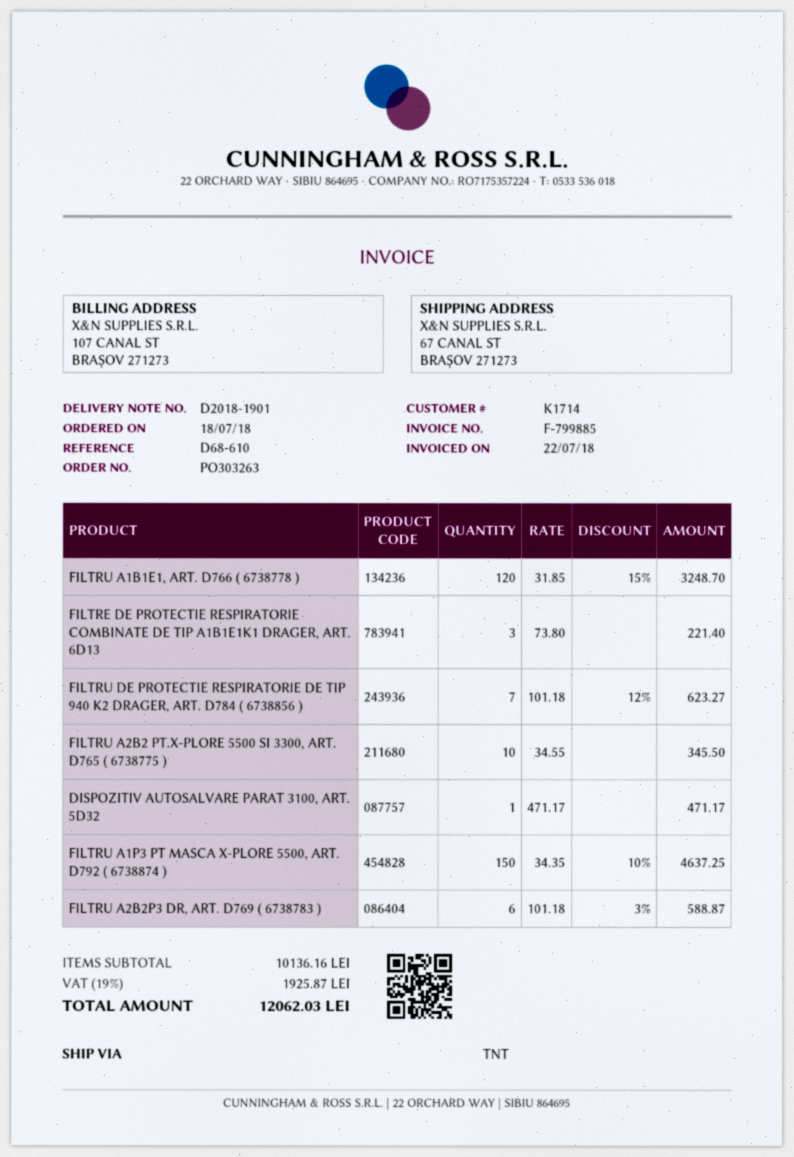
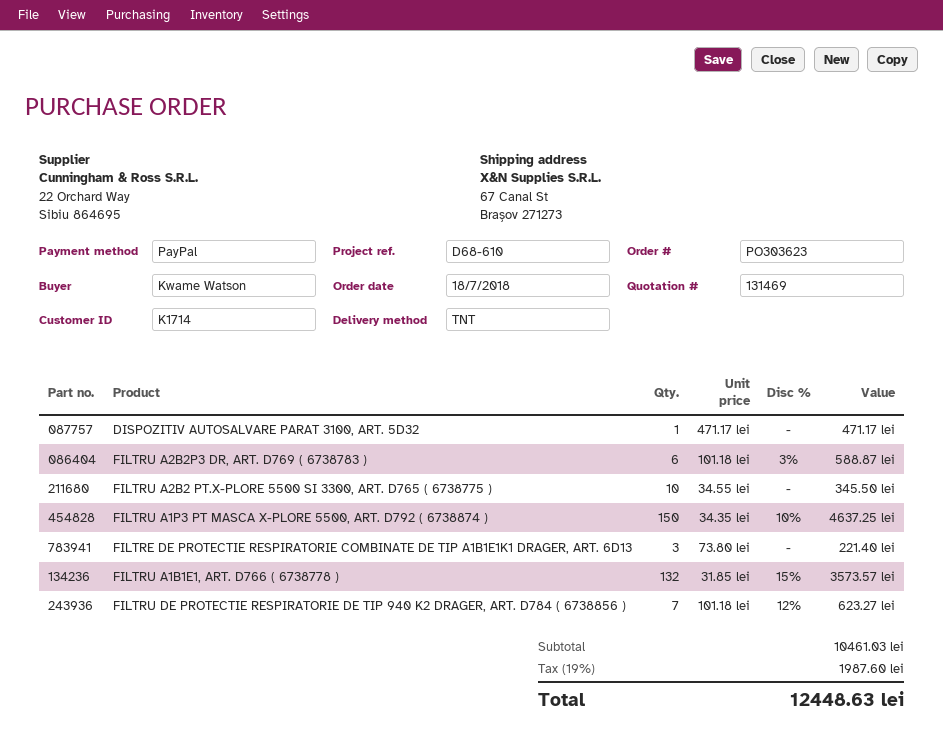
order number: PO303263 -> PO303623
FILTRU A1B1E1, ART. D766 ( 6738778 ): 120 x 31.85 - 15% = 3248.70 -> 132 x 31.85 - 15% = 3573.57
subtotal: 10136.16 -> 10461.03
tax: 19% = 1925.87 -> 19% = 1987.60
total: 12062.03 -> 12448.63

